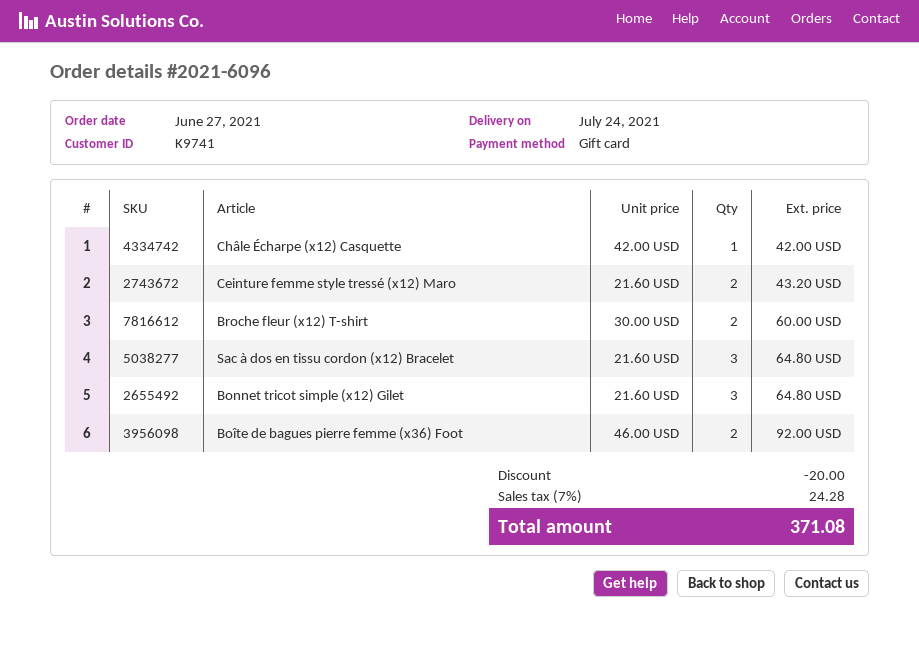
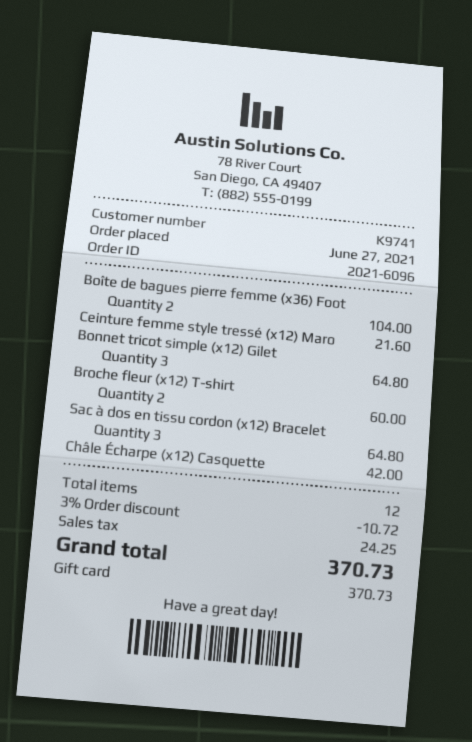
Ceinture femme style tressé (x12) Maro: 2 for 43.20 -> 1 for 21.60
Boîte de bagues pierre femme (x36) Foot: 2 for 92.00 -> 2 for 104.00
discount: 20.00 -> 10.72
tax: 24.28 -> 24.25
total: 371.08 -> 370.73

